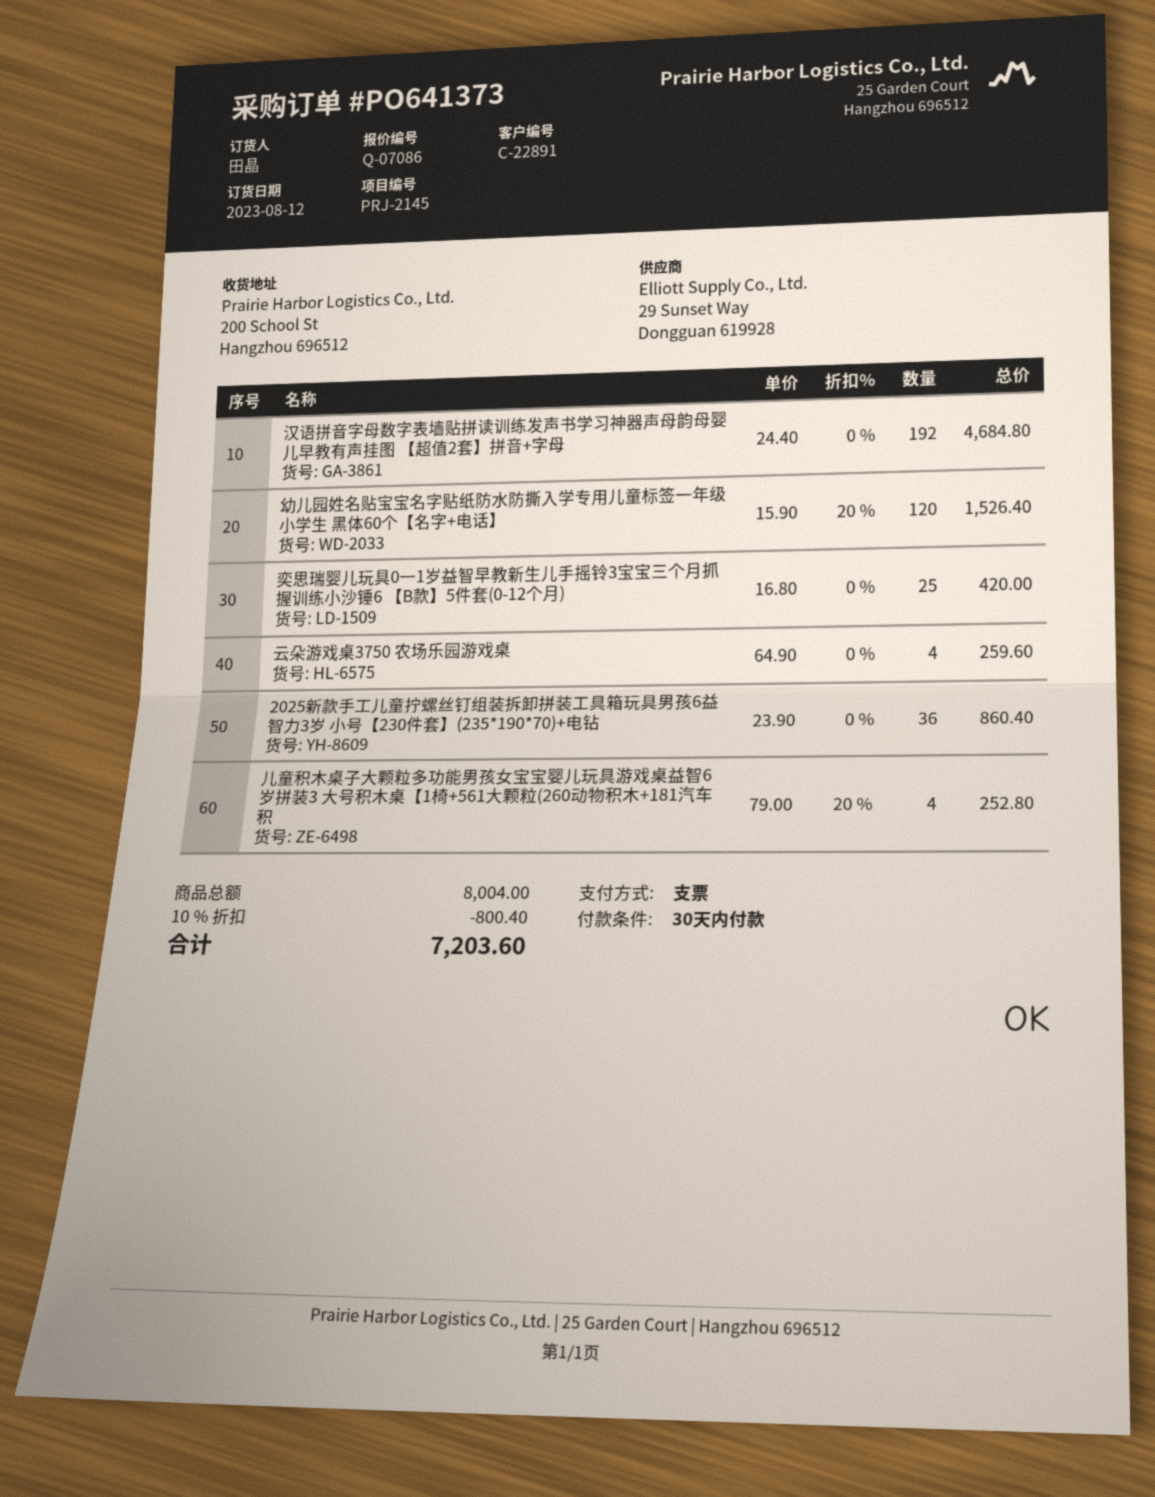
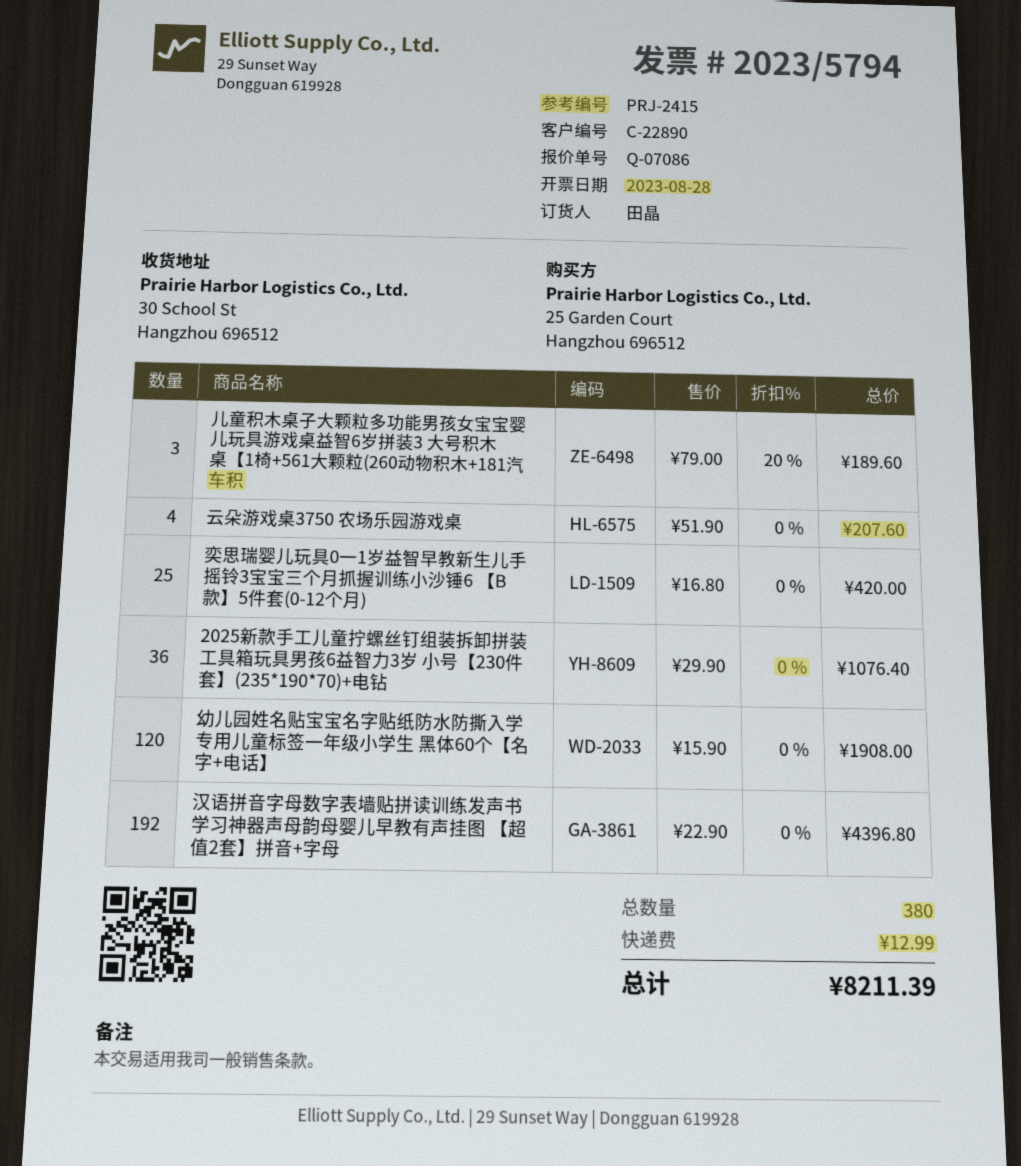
customer number: C-22891 -> C-22890
reference: PRJ-2145 -> PRJ-2415
ship to: 200 School St, Hangzhou 696512 -> 30 School St, Hangzhou 696512
汉语拼音字母数字表墙贴拼读训练发声书学习神器声母韵母婴儿早教有声挂图 【超值2套】拼音+字母: 192 x 24.40 = 4684.80 -> 192 x 22.90 = 4396.80
幼儿园姓名贴宝宝名字贴纸防水防撕入学专用儿童标签一年级小学生 黑体60个【名字+电话】: 120 x 15.90 - 20% = 1526.40 -> 120 x 15.90 = 1908.00
云朵游戏桌3750 农场乐园游戏桌: 4 x 64.90 = 259.60 -> 4 x 51.90 = 207.60
2025新款手工儿童拧螺丝钉组装拆卸拼装工具箱玩具男孩6益智力3岁 小号【230件套】(235*190*70)+电钻: 36 x 23.90 = 860.40 -> 36 x 29.90 = 1076.40
儿童积木桌子大颗粒多功能男孩女宝宝婴儿玩具游戏桌益智6岁拼装3 大号积木桌【1椅+561大颗粒(260动物积木+181汽车积: 4 x 79.00 - 20% = 252.80 -> 3 x 79.00 - 20% = 189.60
discount: 10% = 800.40 -> none
shipping: none -> 12.99
total: 7203.60 -> 8211.39

